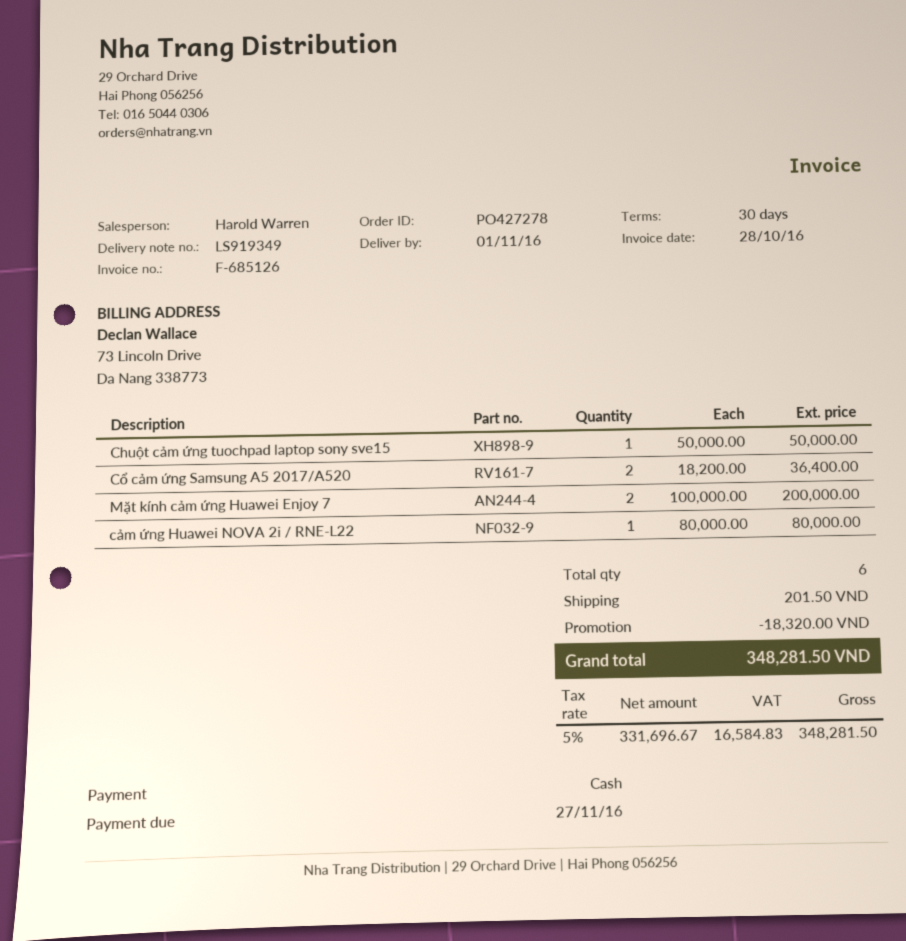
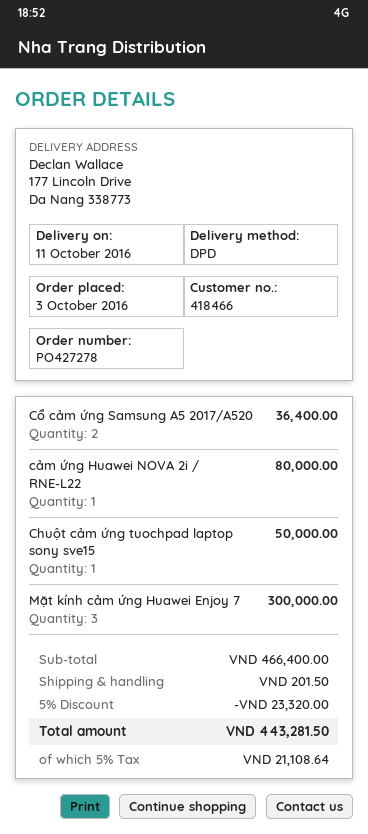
delivery date: 2016-11-01 -> 2016-10-11
Mặt kính cảm ứng Huawei Enjoy 7: 2 for 200000.00 -> 3 for 300000.00
discount: 18320.00 -> 23320.00
tax: 5% = 16584.83 -> 5% = 21108.64
total: 348281.50 -> 443281.50

